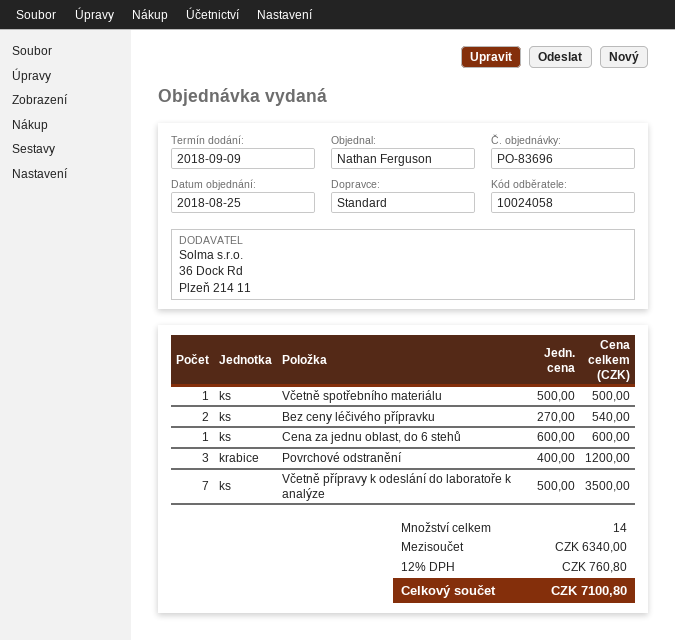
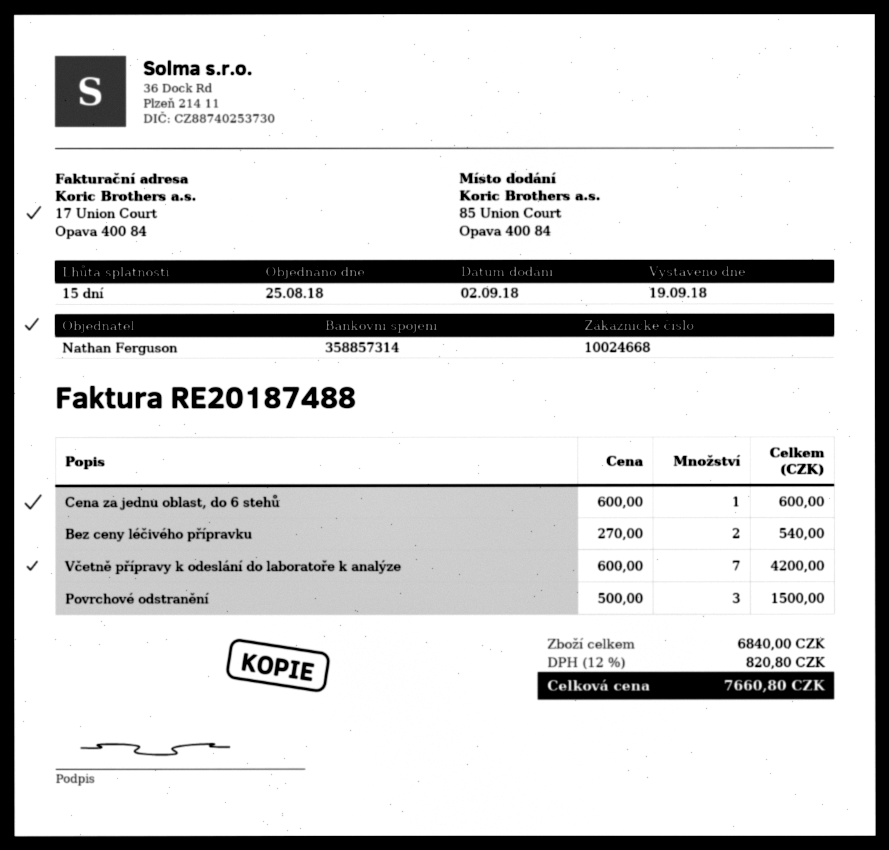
delivery date: 2018-09-09 -> 2018-09-02
customer number: 10024058 -> 10024668
Včetně spotřebního materiálu: 1 x 500.00 = 500.00 -> none
Povrchové odstranění: 3 x 400.00 = 1200.00 -> 3 x 500.00 = 1500.00
Včetně přípravy k odeslání do laboratoře k analýze: 7 x 500.00 = 3500.00 -> 7 x 600.00 = 4200.00
subtotal: 6340.00 -> 6840.00
tax: 12% = 760.80 -> 12% = 820.80
total: 7100.80 -> 7660.80

